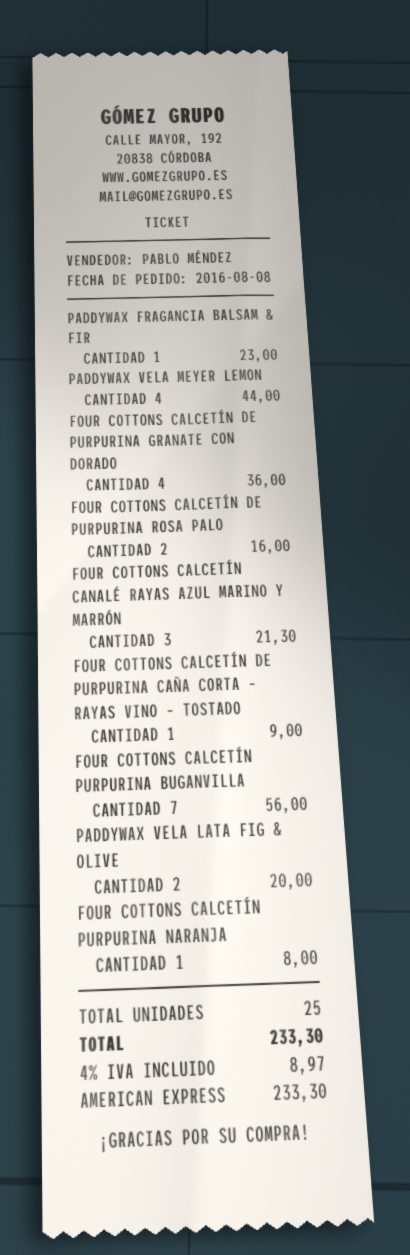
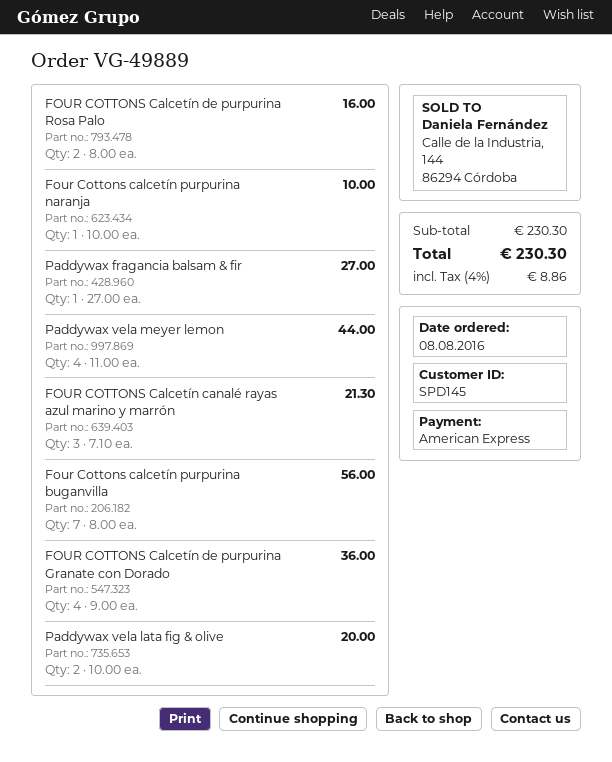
PADDYWAX FRAGANCIA BALSAM & FIR: 1 for 23.00 -> 1 for 27.00
FOUR COTTONS CALCETÍN DE PURPURINA CAÑA CORTA – RAYAS VINO – TOSTADO: 1 for 9.00 -> none
FOUR COTTONS CALCETÍN PURPURINA NARANJA: 1 for 8.00 -> 1 for 10.00
tax: 4% = 8.97 -> 4% = 8.86
total: 233.30 -> 230.30

